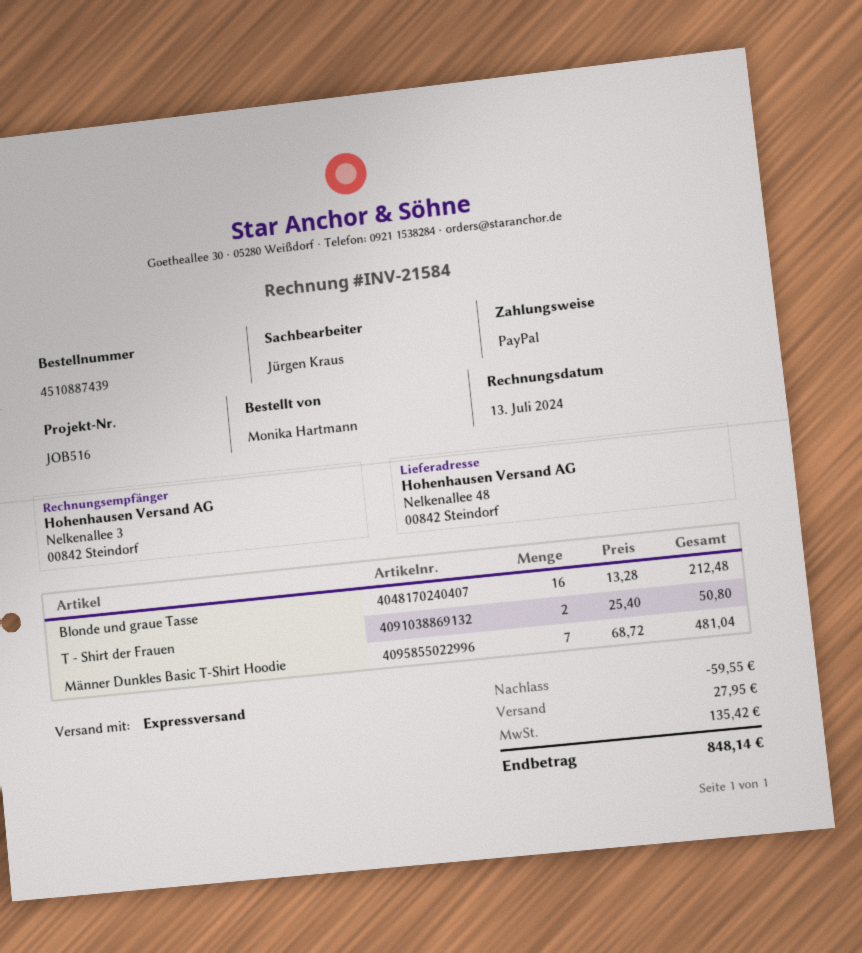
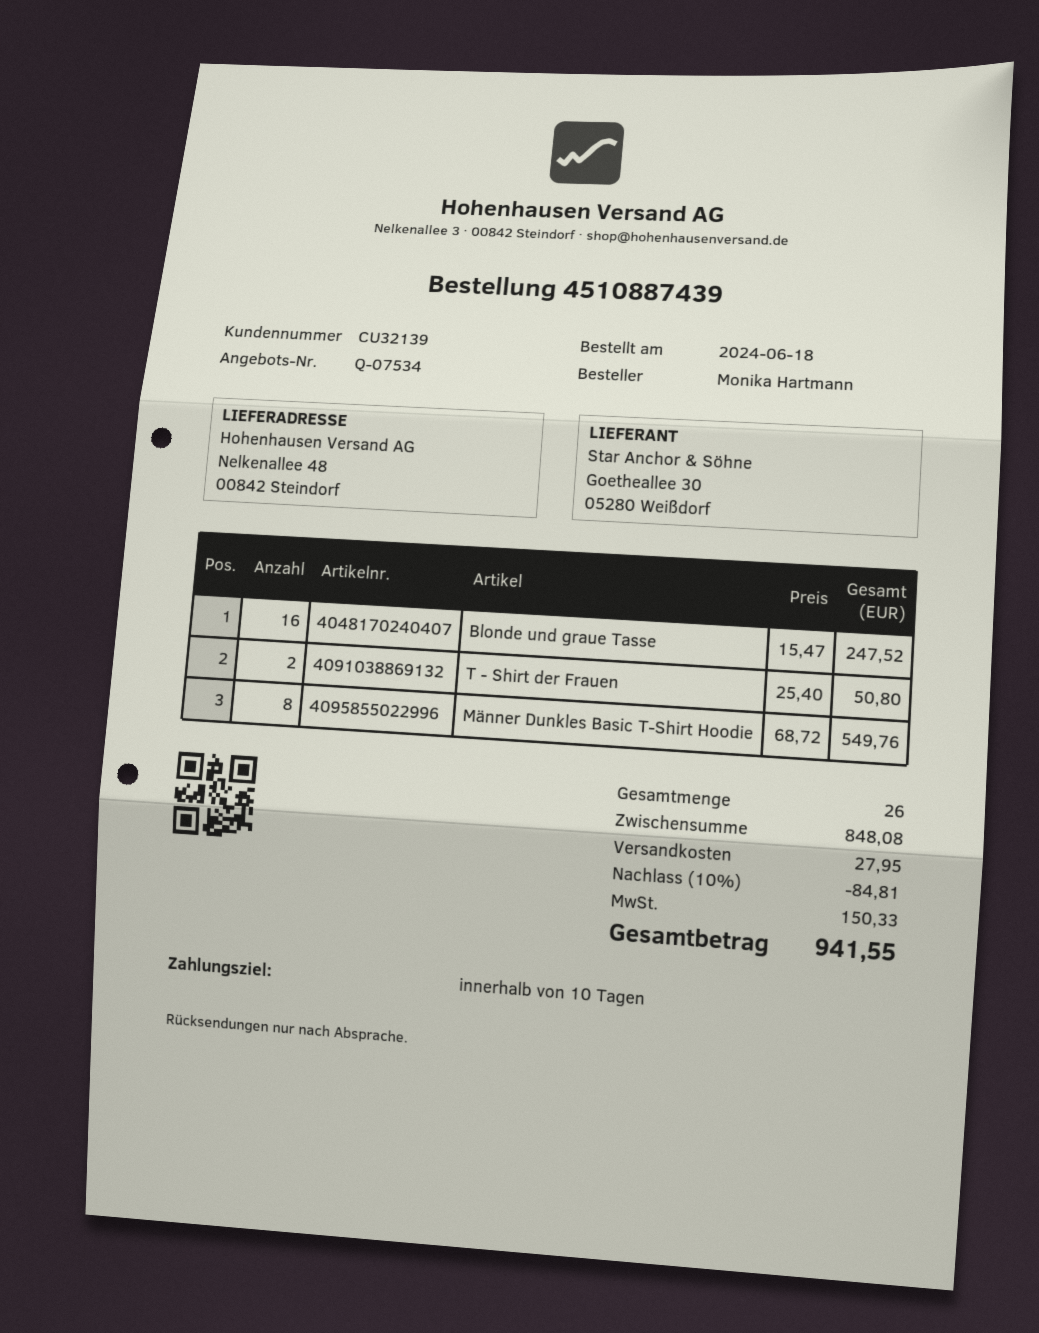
Blonde und graue Tasse: 16 x 13.28 = 212.48 -> 16 x 15.47 = 247.52
Männer Dunkles Basic T-Shirt Hoodie: 7 x 68.72 = 481.04 -> 8 x 68.72 = 549.76
discount: 59.55 -> 84.81
tax: 135.42 -> 150.33
total: 848.14 -> 941.55

